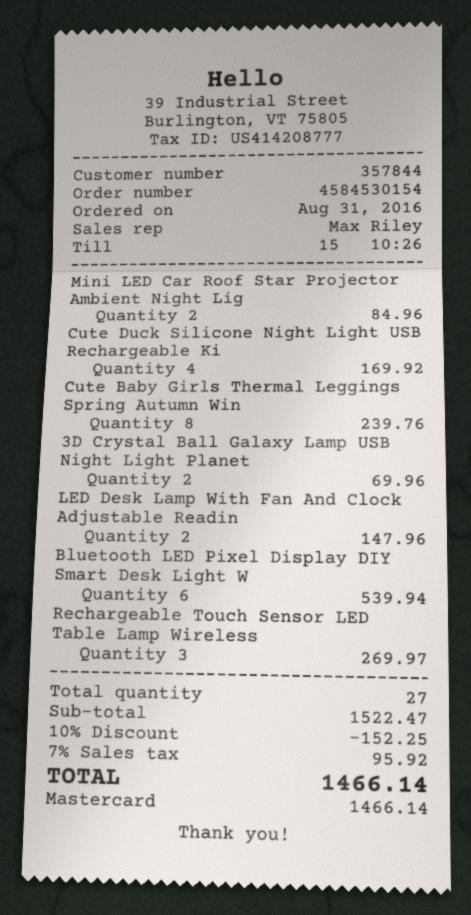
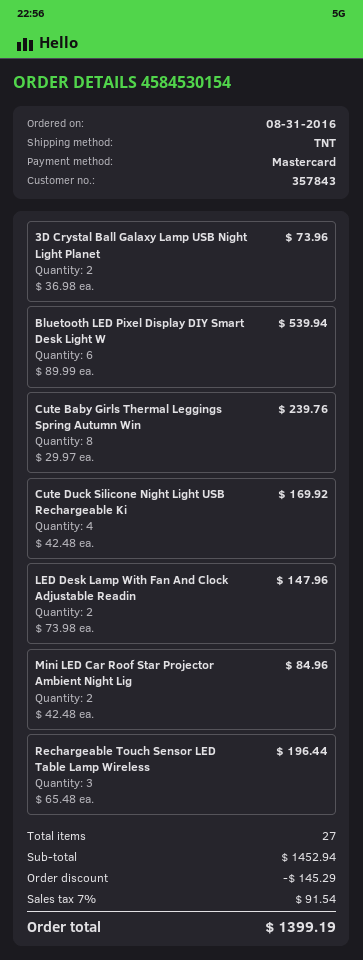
customer number: 357844 -> 357843
3D Crystal Ball Galaxy Lamp USB Night Light Planet: 2 for 69.96 -> 2 for 73.96
Rechargeable Touch Sensor LED Table Lamp Wireless: 3 for 269.97 -> 3 for 196.44
subtotal: 1522.47 -> 1452.94
discount: 152.25 -> 145.29
tax: 7% = 95.92 -> 7% = 91.54
total: 1466.14 -> 1399.19

